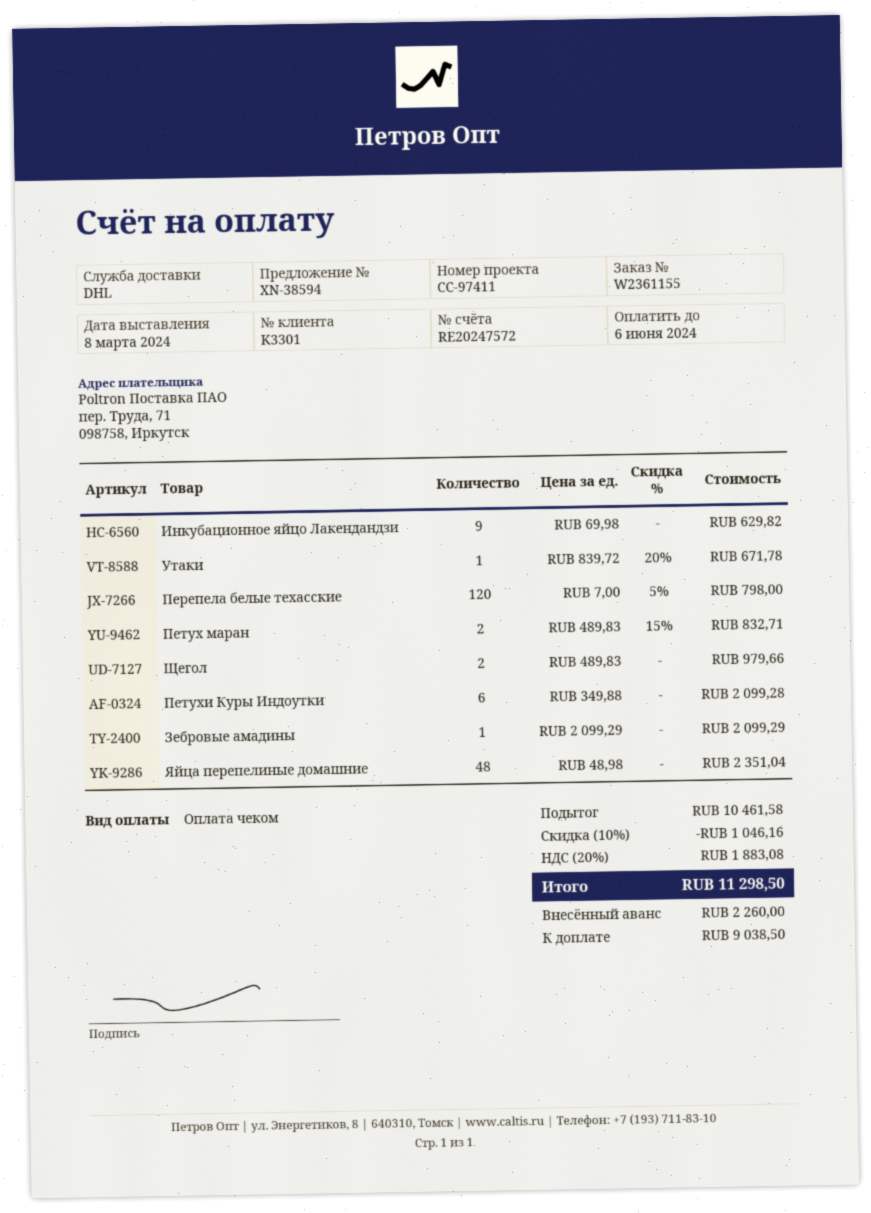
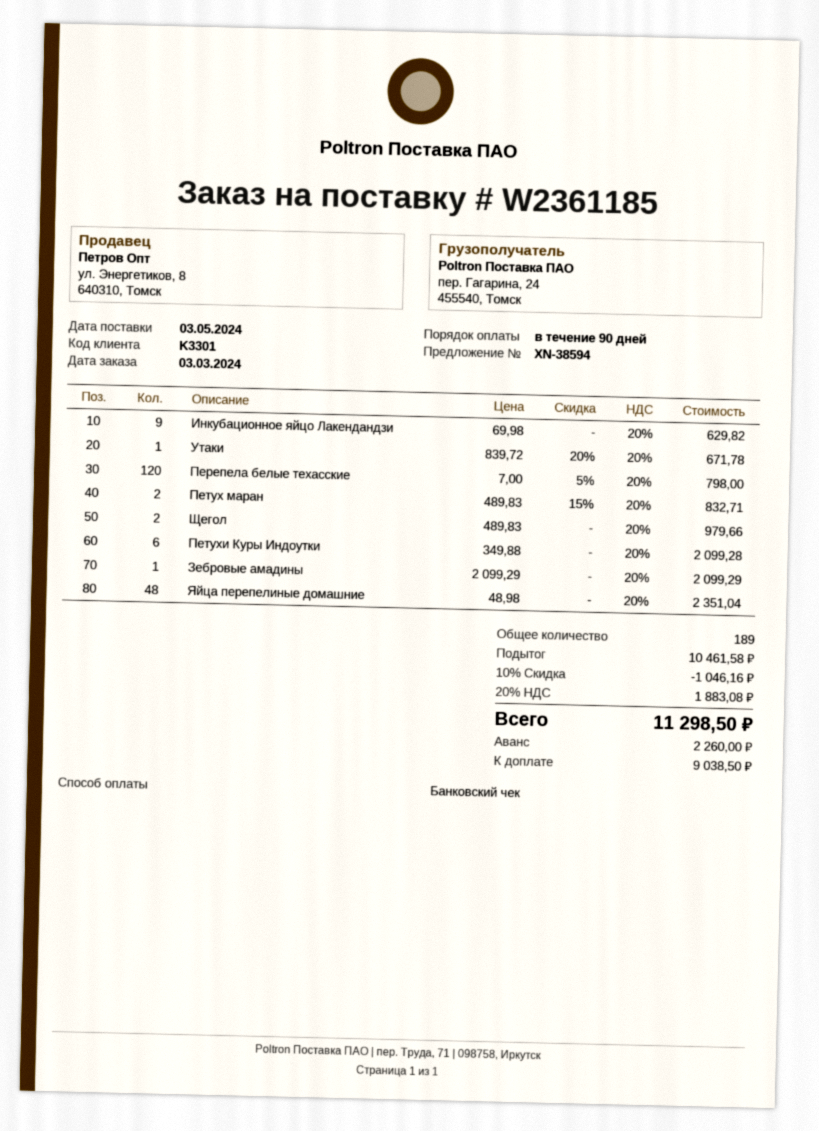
order number: W2361155 -> W2361185

